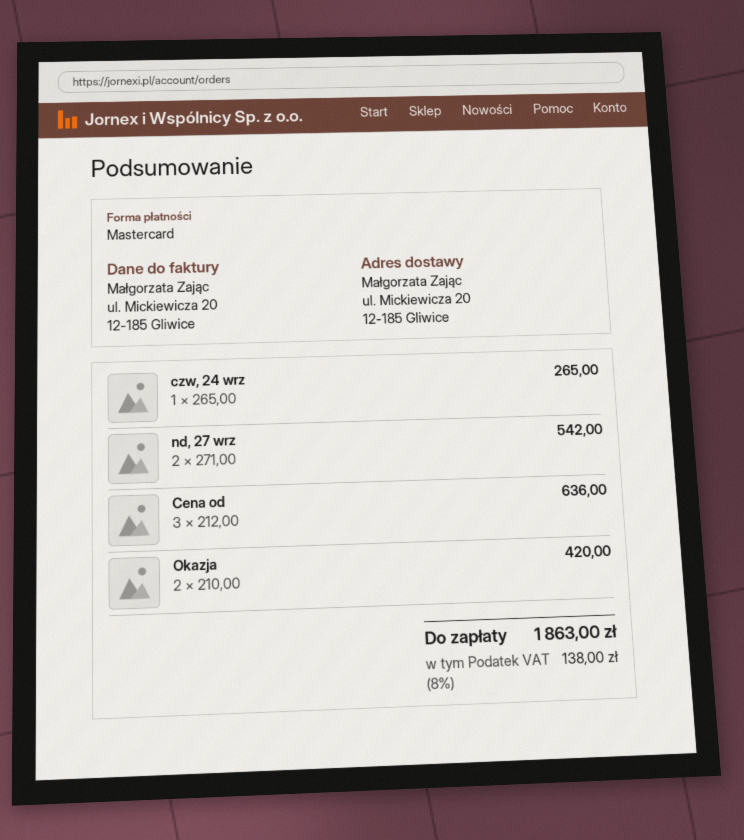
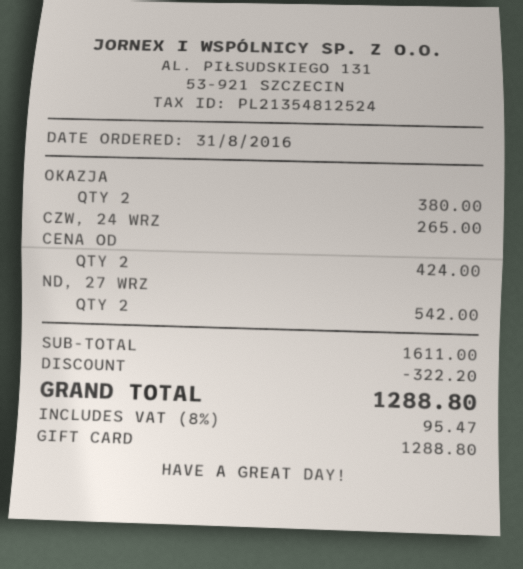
payment method: Mastercard -> gift card
Cena od: 3 for 636.00 -> 2 for 424.00
Okazja: 2 for 420.00 -> 2 for 380.00
discount: none -> 322.20
tax: 8% = 138.00 -> 8% = 95.47
total: 1863.00 -> 1288.80

